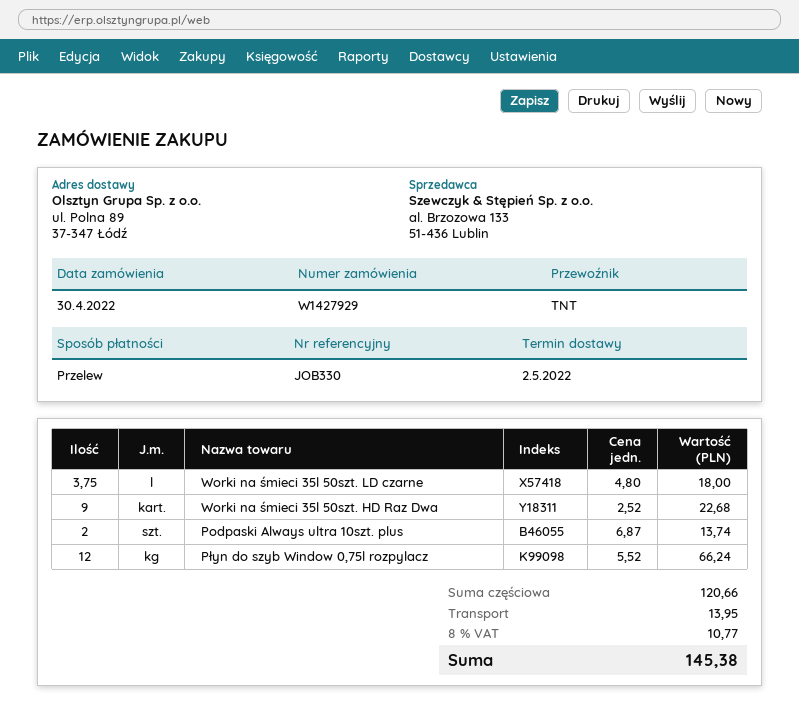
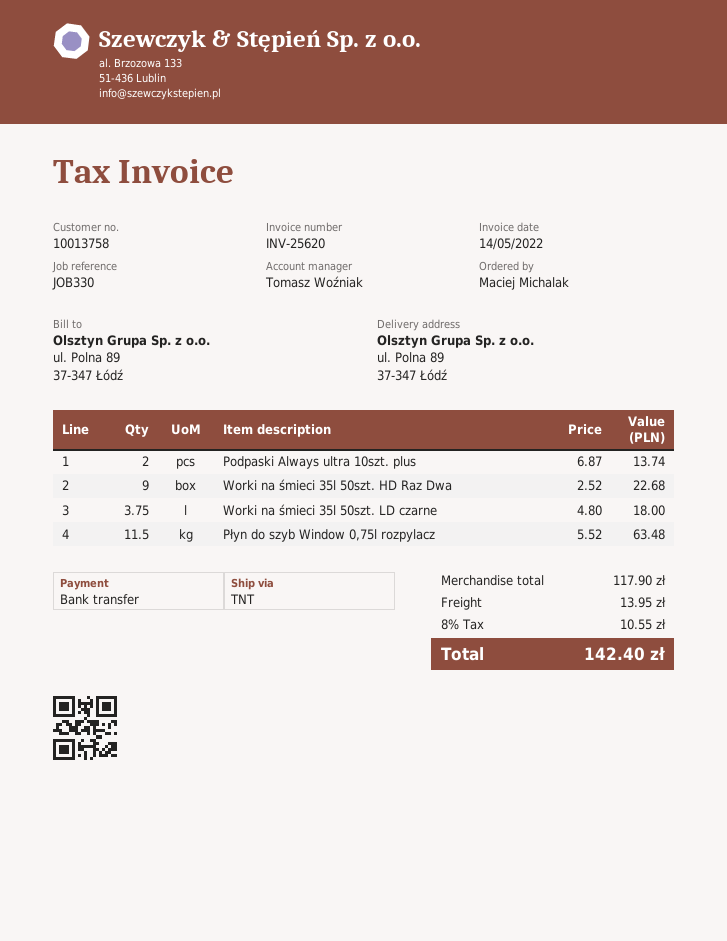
Płyn do szyb Window 0,75l rozpylacz: 12 x 5.52 = 66.24 -> 11.5 x 5.52 = 63.48
subtotal: 120.66 -> 117.90
tax: 8% = 10.77 -> 8% = 10.55
total: 145.38 -> 142.40

